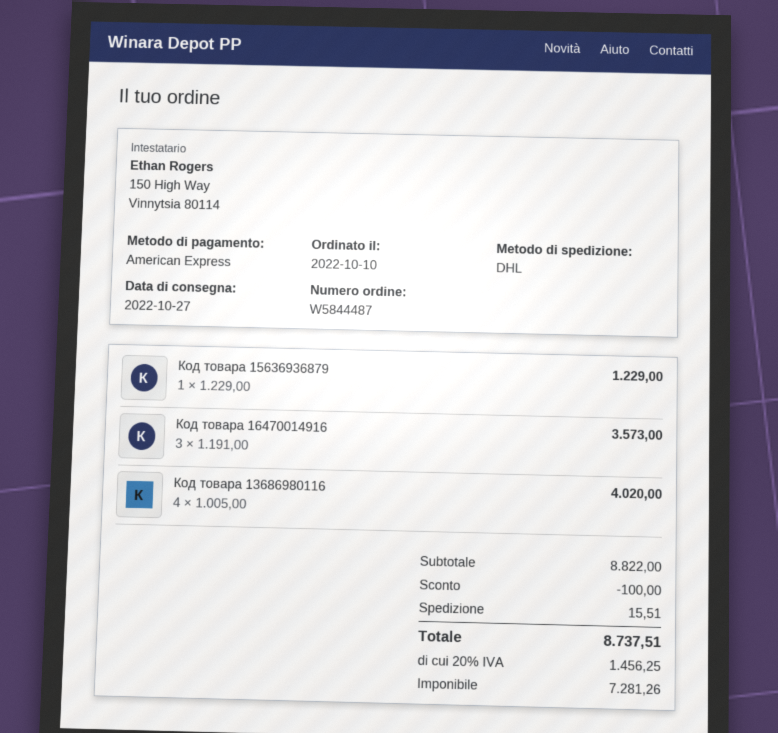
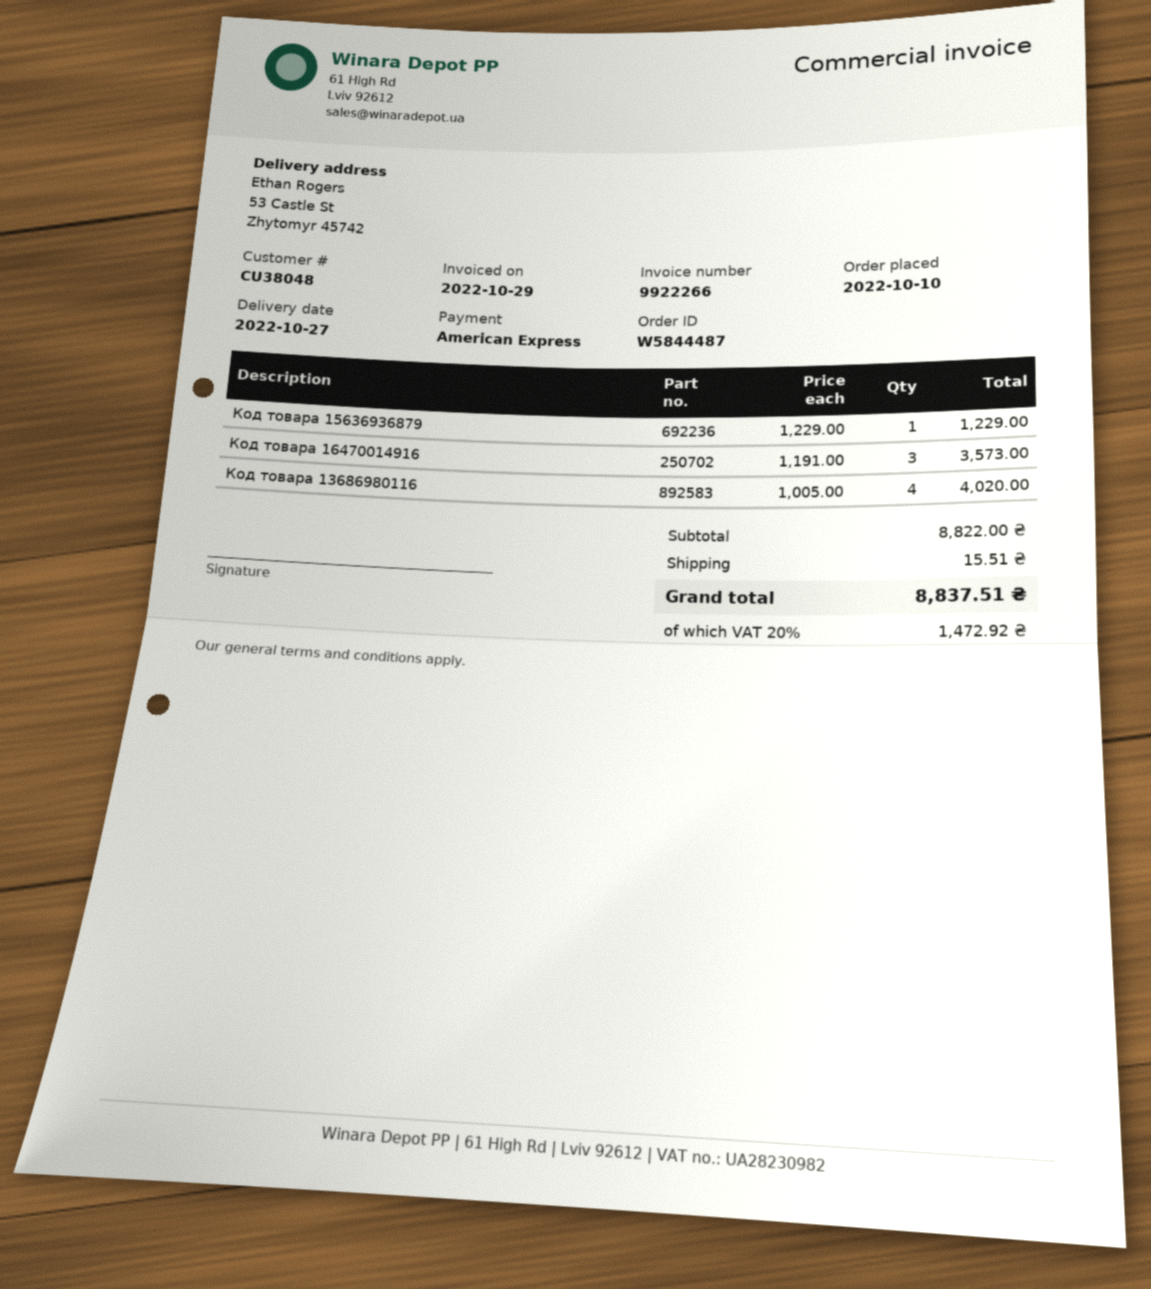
discount: 100.00 -> none
tax: 20% = 1456.25 -> 20% = 1472.92
total: 8737.51 -> 8837.51

